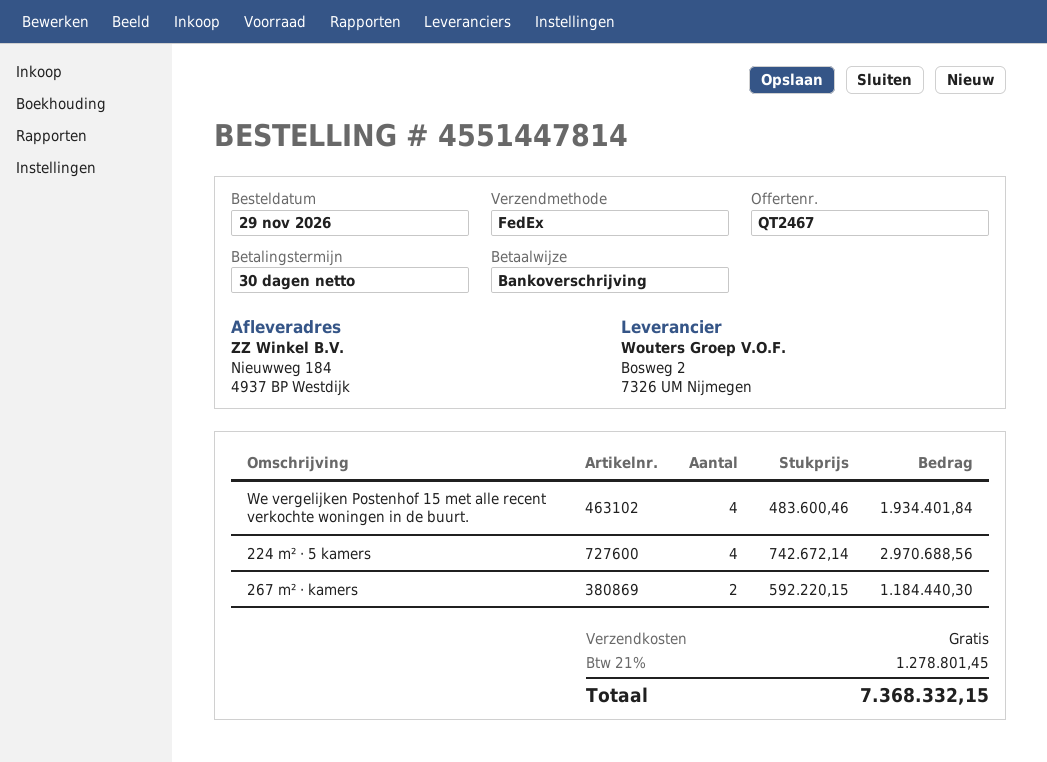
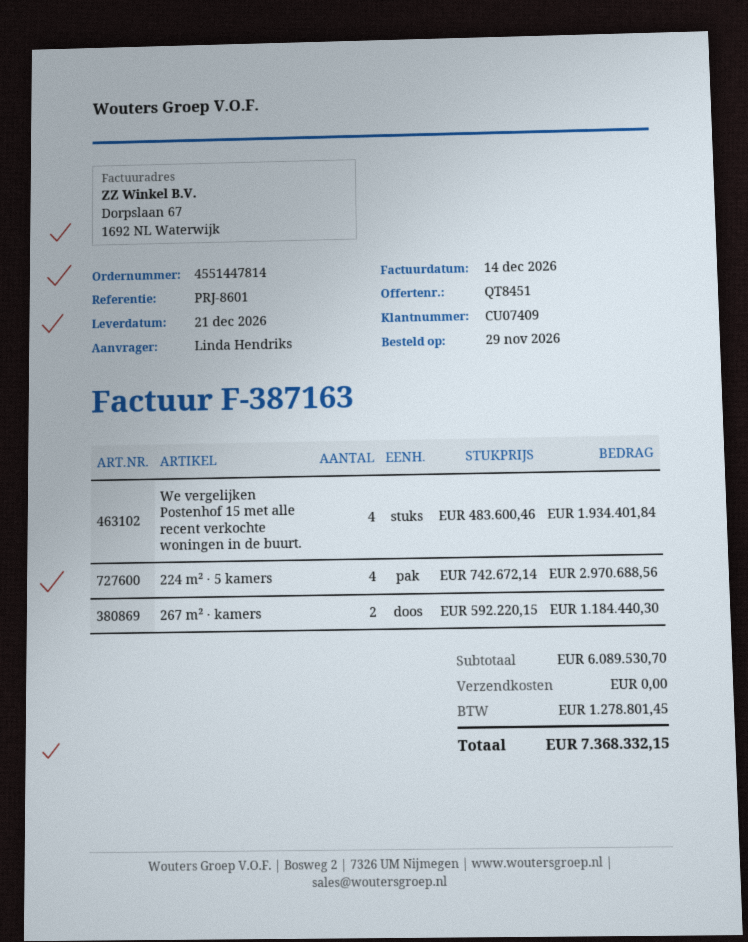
quote number: QT2467 -> QT8451

